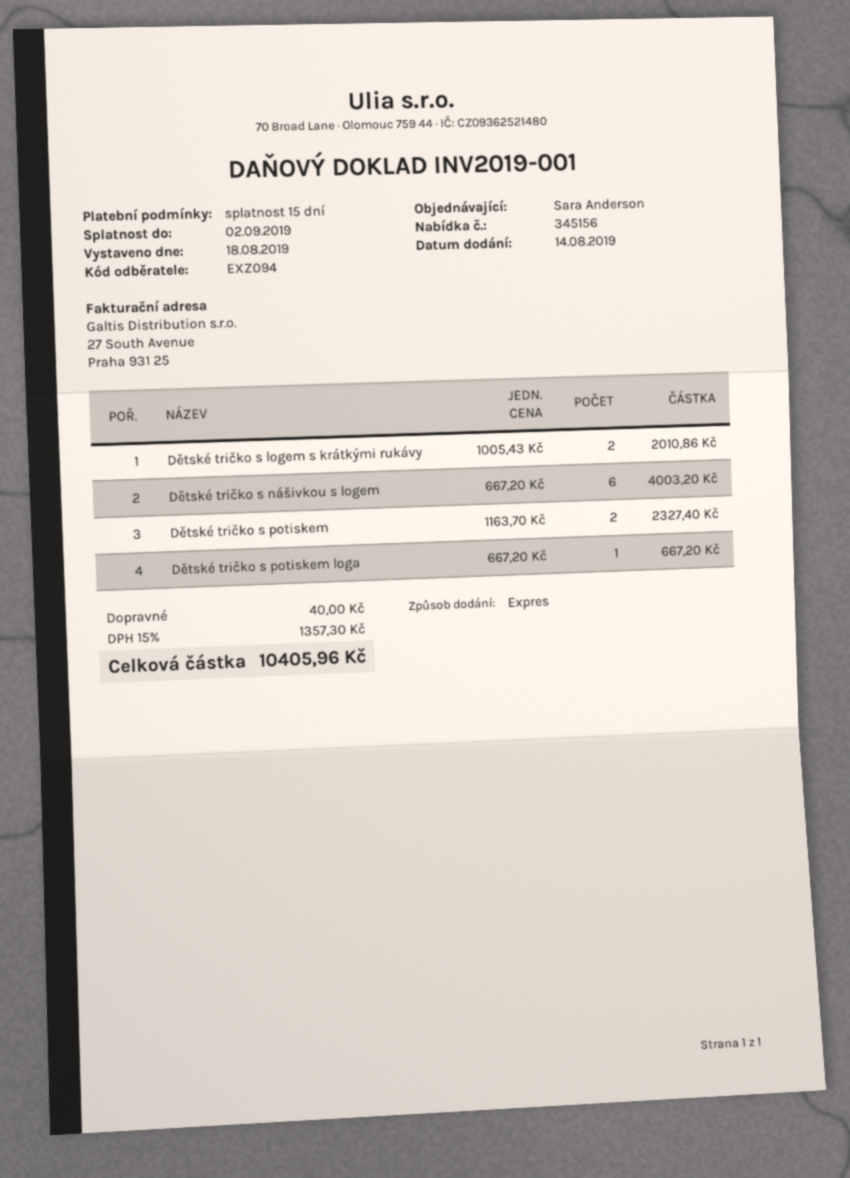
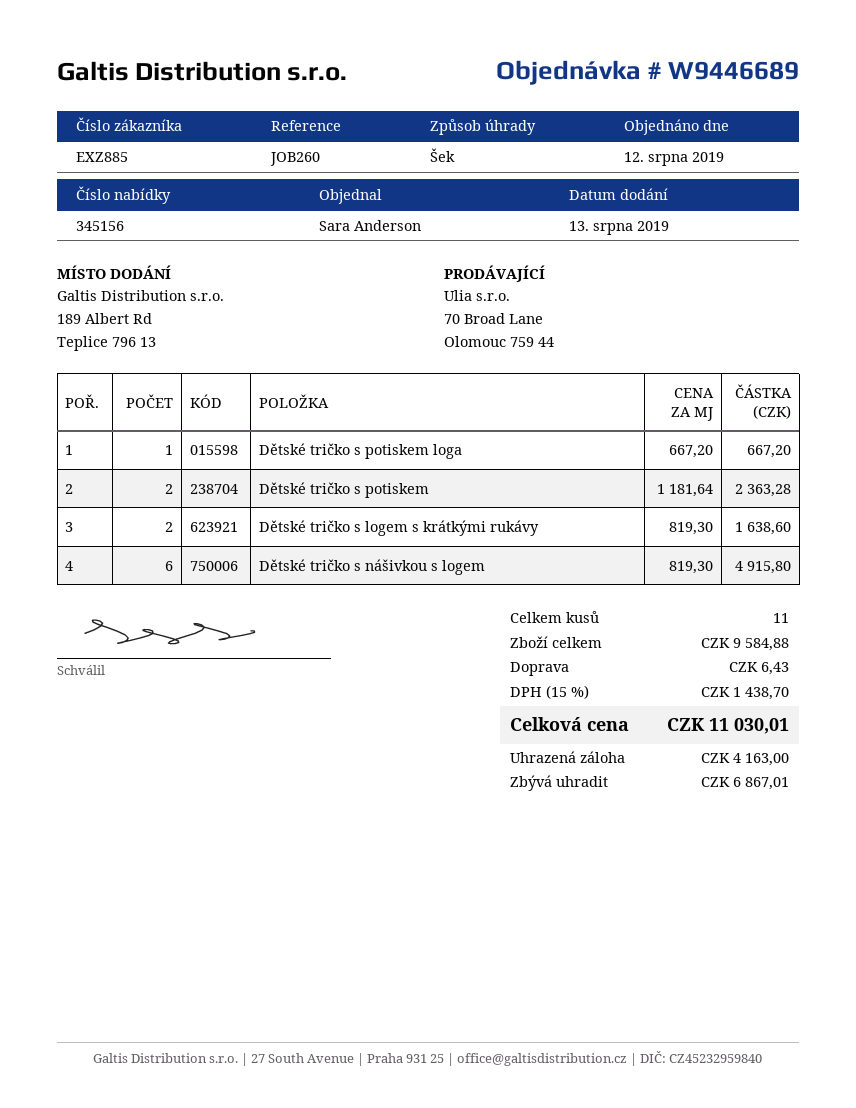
delivery date: 2019-08-14 -> 2019-08-13
customer number: EXZ094 -> EXZ885
Dětské tričko s logem s krátkými rukávy: 2 x 1005.43 = 2010.86 -> 2 x 819.30 = 1638.60
Dětské tričko s nášivkou s logem: 6 x 667.20 = 4003.20 -> 6 x 819.30 = 4915.80
Dětské tričko s potiskem: 2 x 1163.70 = 2327.40 -> 2 x 1181.64 = 2363.28
shipping: 40.00 -> 6.43
tax: 15% = 1357.30 -> 15% = 1438.70
total: 10405.96 -> 11030.01

